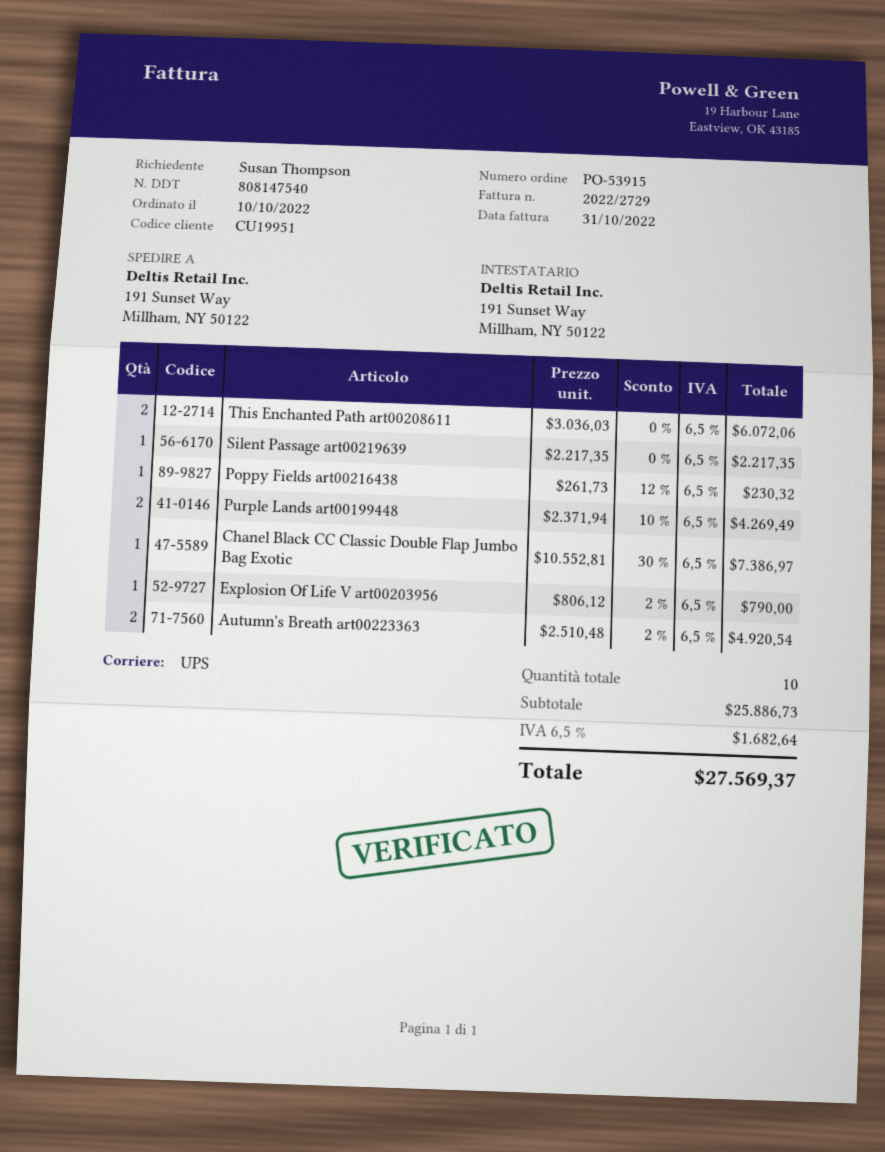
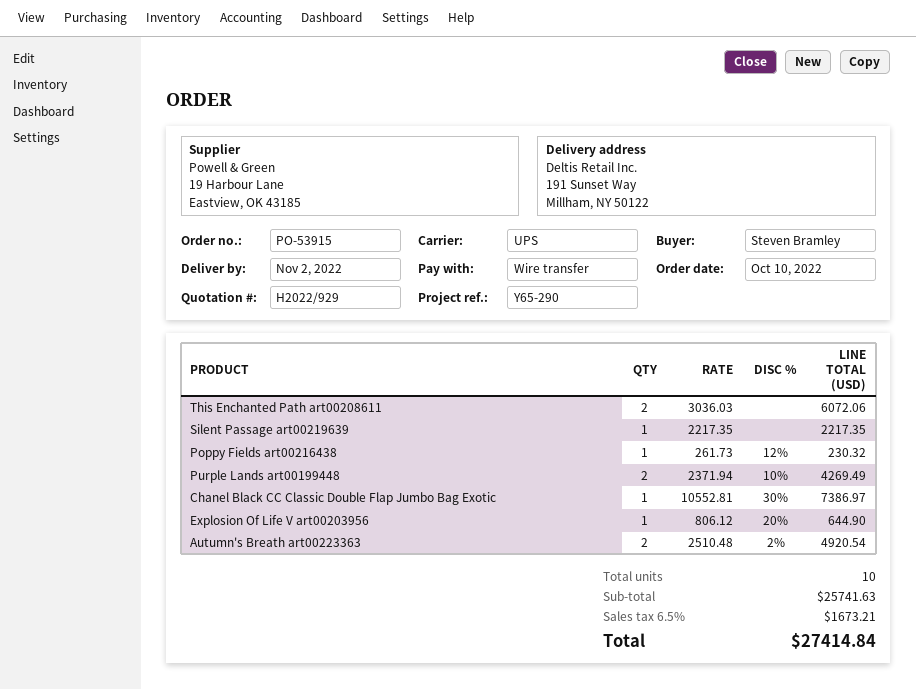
ordered by: Susan Thompson -> Steven Bramley
Explosion Of Life V art00203956: 1 x 806.12 - 2% = 790.00 -> 1 x 806.12 - 20% = 644.90
subtotal: 25886.73 -> 25741.63
tax: 6.5% = 1682.64 -> 6.5% = 1673.21
total: 27569.37 -> 27414.84

